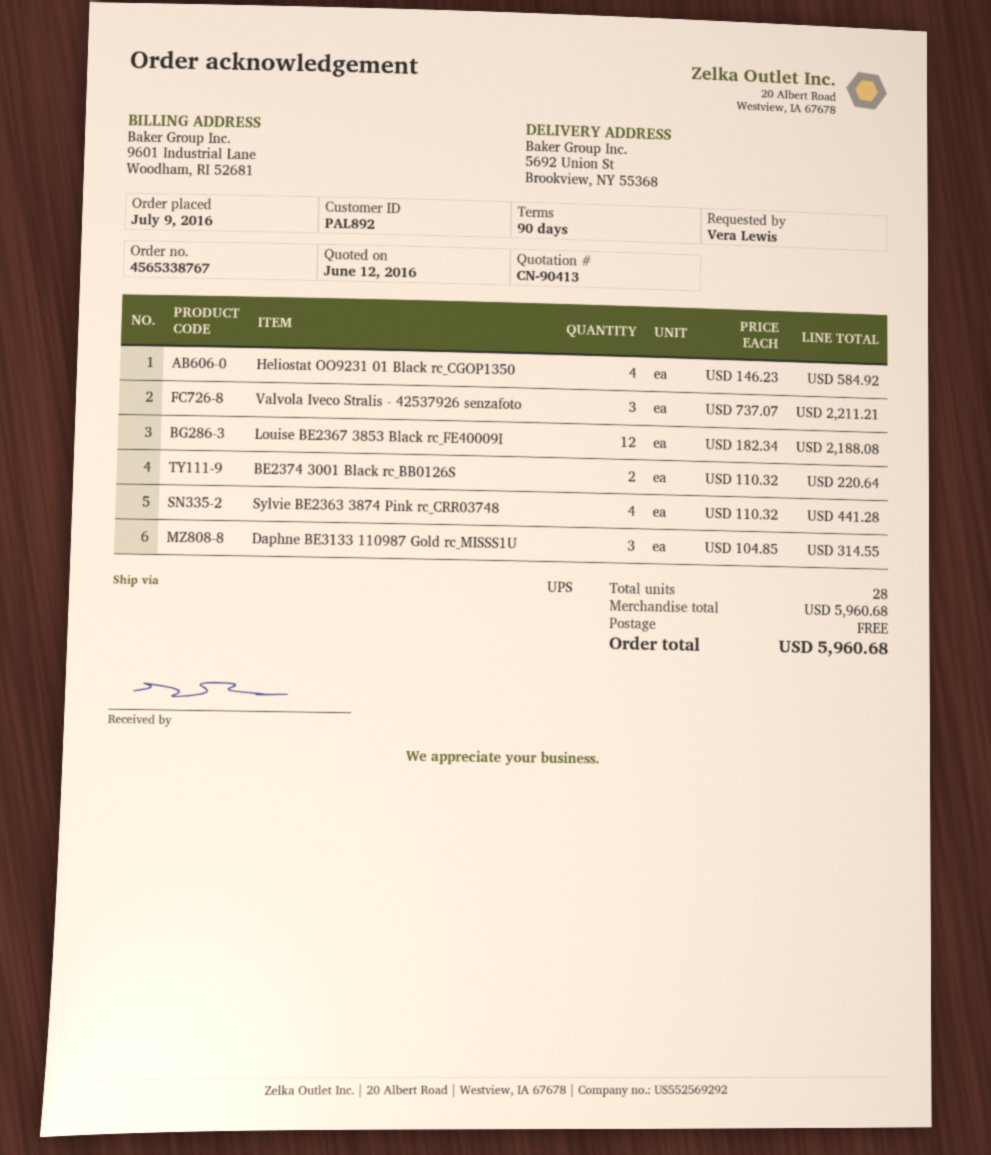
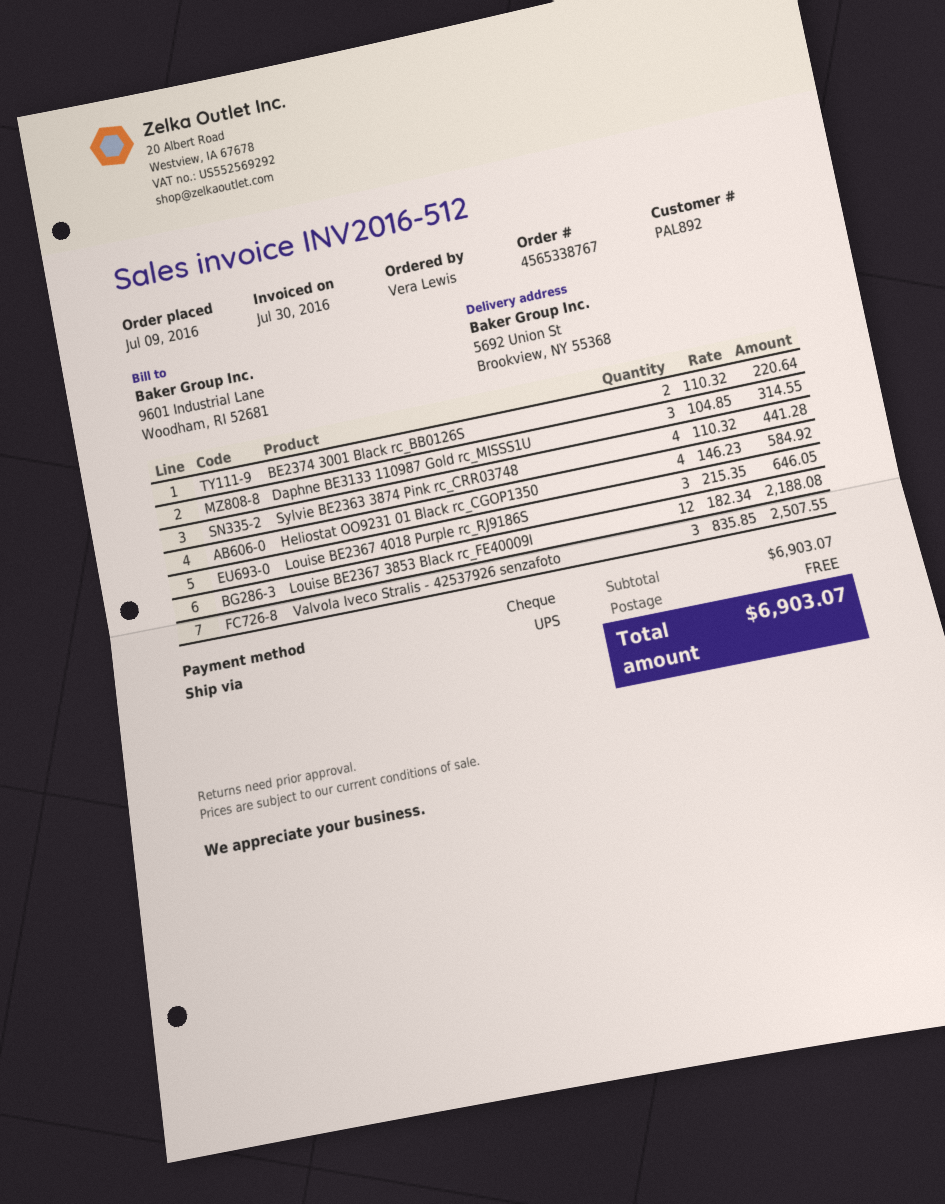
Valvola Iveco Stralis - 42537926 senzafoto: 3 x 737.07 = 2211.21 -> 3 x 835.85 = 2507.55
Louise BE2367 4018 Purple rc_RJ9186S: none -> 3 x 215.35 = 646.05
subtotal: 5960.68 -> 6903.07
total: 5960.68 -> 6903.07

